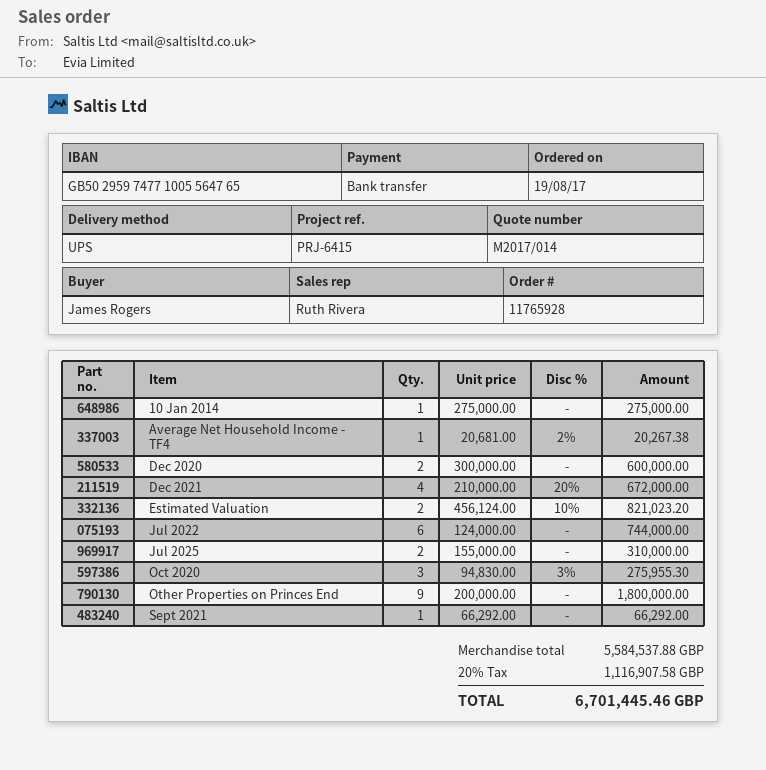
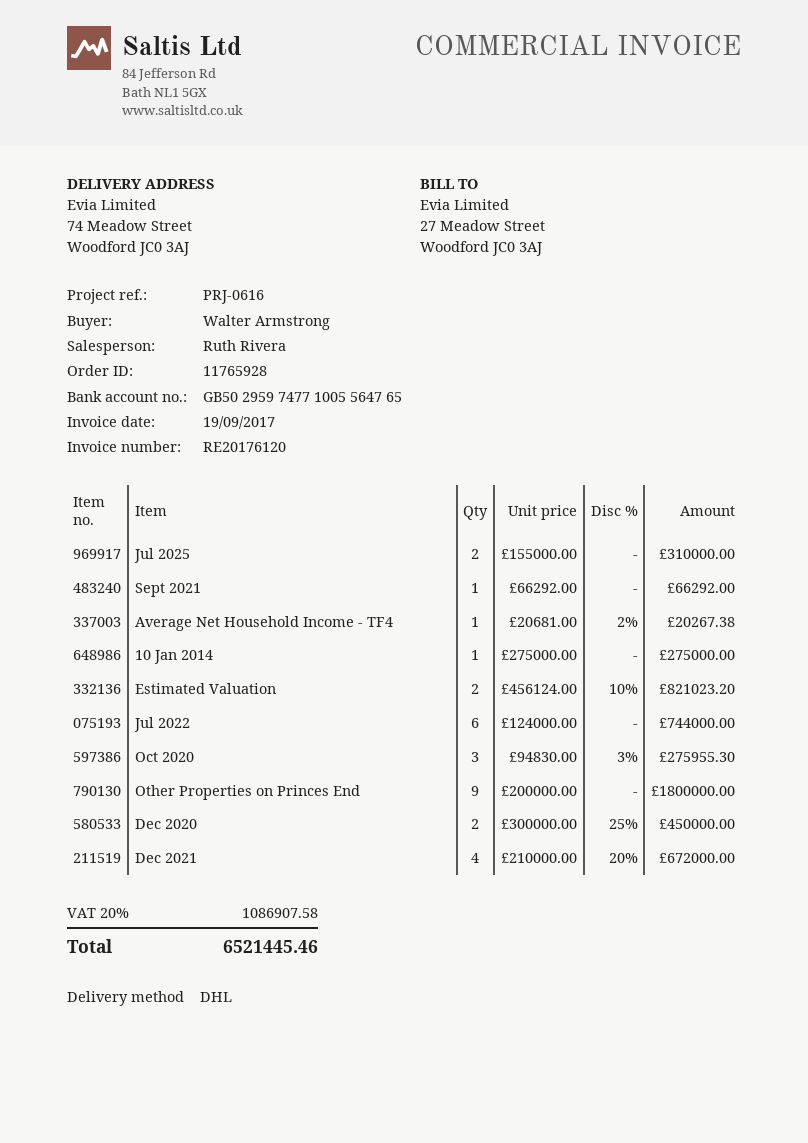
reference: PRJ-6415 -> PRJ-0616
ordered by: James Rogers -> Walter Armstrong
shipping method: UPS -> DHL
Dec 2020: 2 x 300000.00 = 600000.00 -> 2 x 300000.00 - 25% = 450000.00
tax: 20% = 1116907.58 -> 20% = 1086907.58
total: 6701445.46 -> 6521445.46

